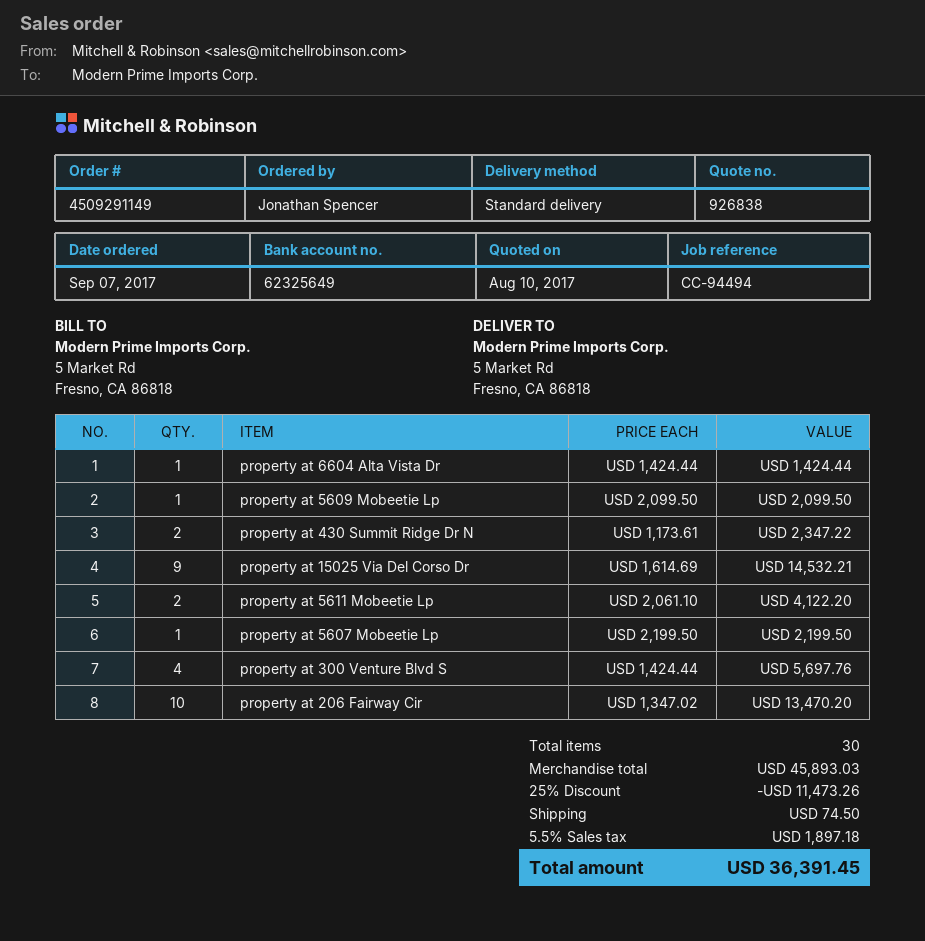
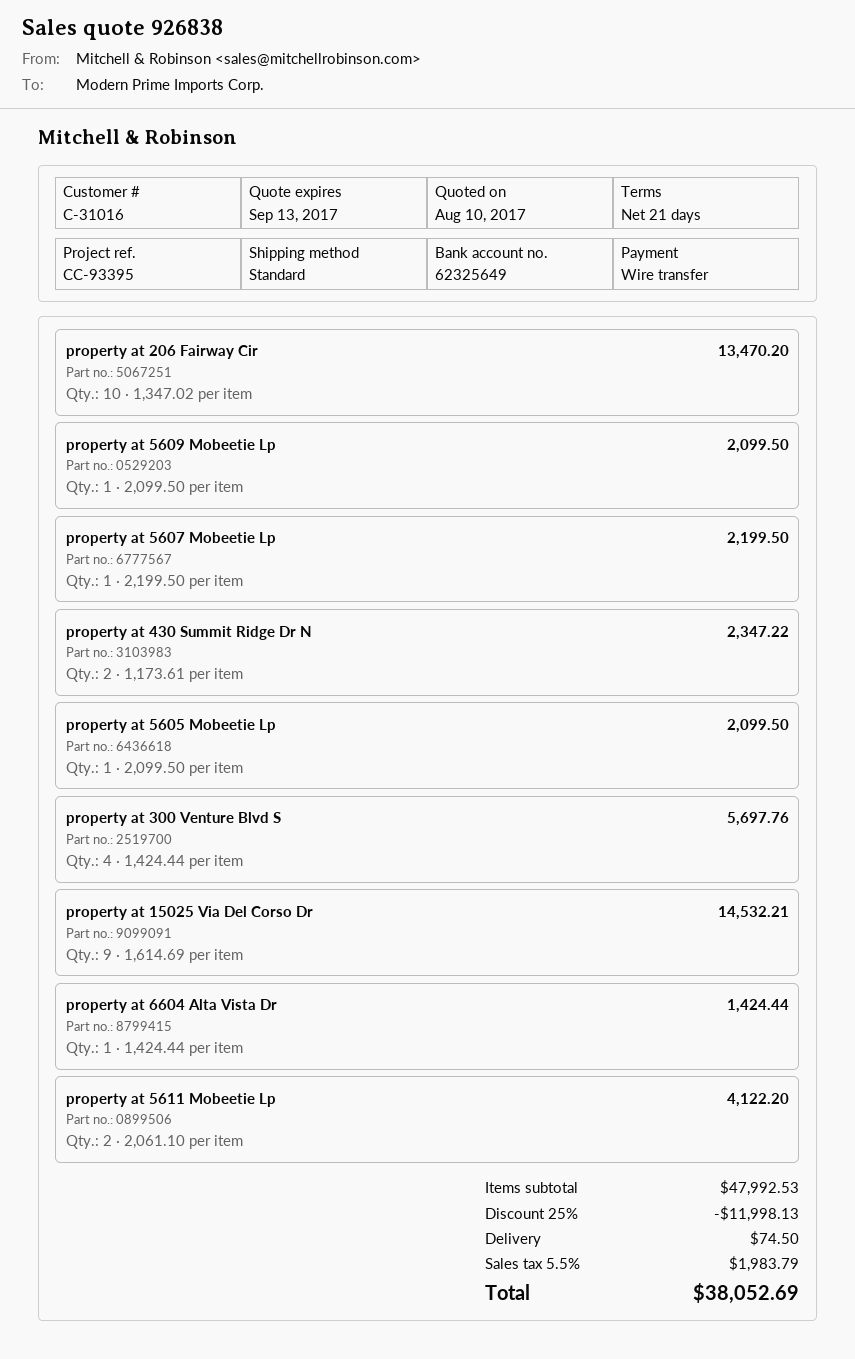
reference: CC-94494 -> CC-93395
property at 5605 Mobeetie Lp: none -> 1 x 2099.50 = 2099.50
subtotal: 45893.03 -> 47992.53
discount: 25% = 11473.26 -> 25% = 11998.13
tax: 5.5% = 1897.18 -> 5.5% = 1983.79
total: 36391.45 -> 38052.69

